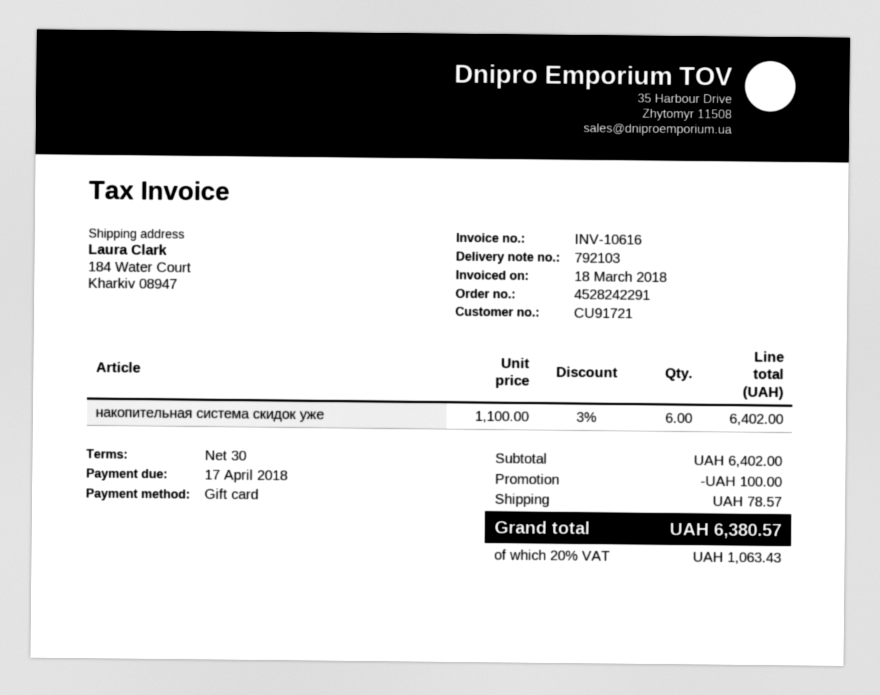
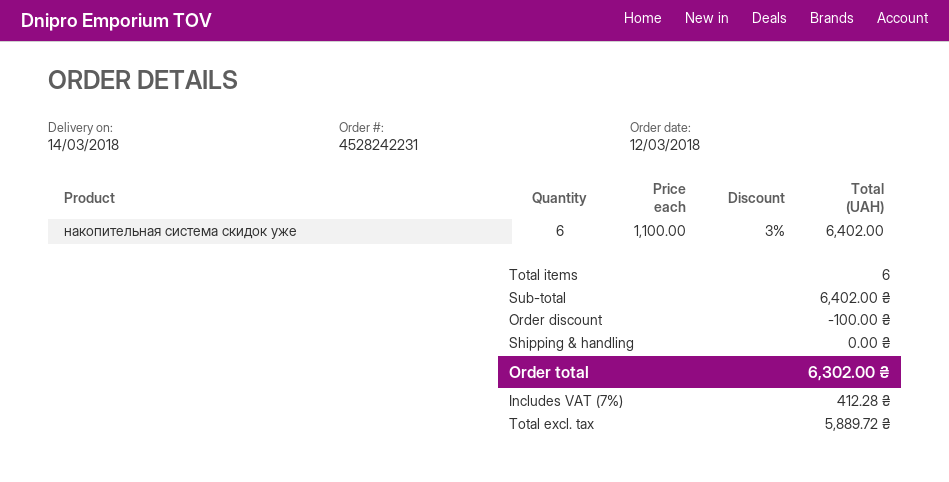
order number: 4528242291 -> 4528242231
shipping: 78.57 -> 0.00
tax: 20% = 1063.43 -> 7% = 412.28
total: 6380.57 -> 6302.00

